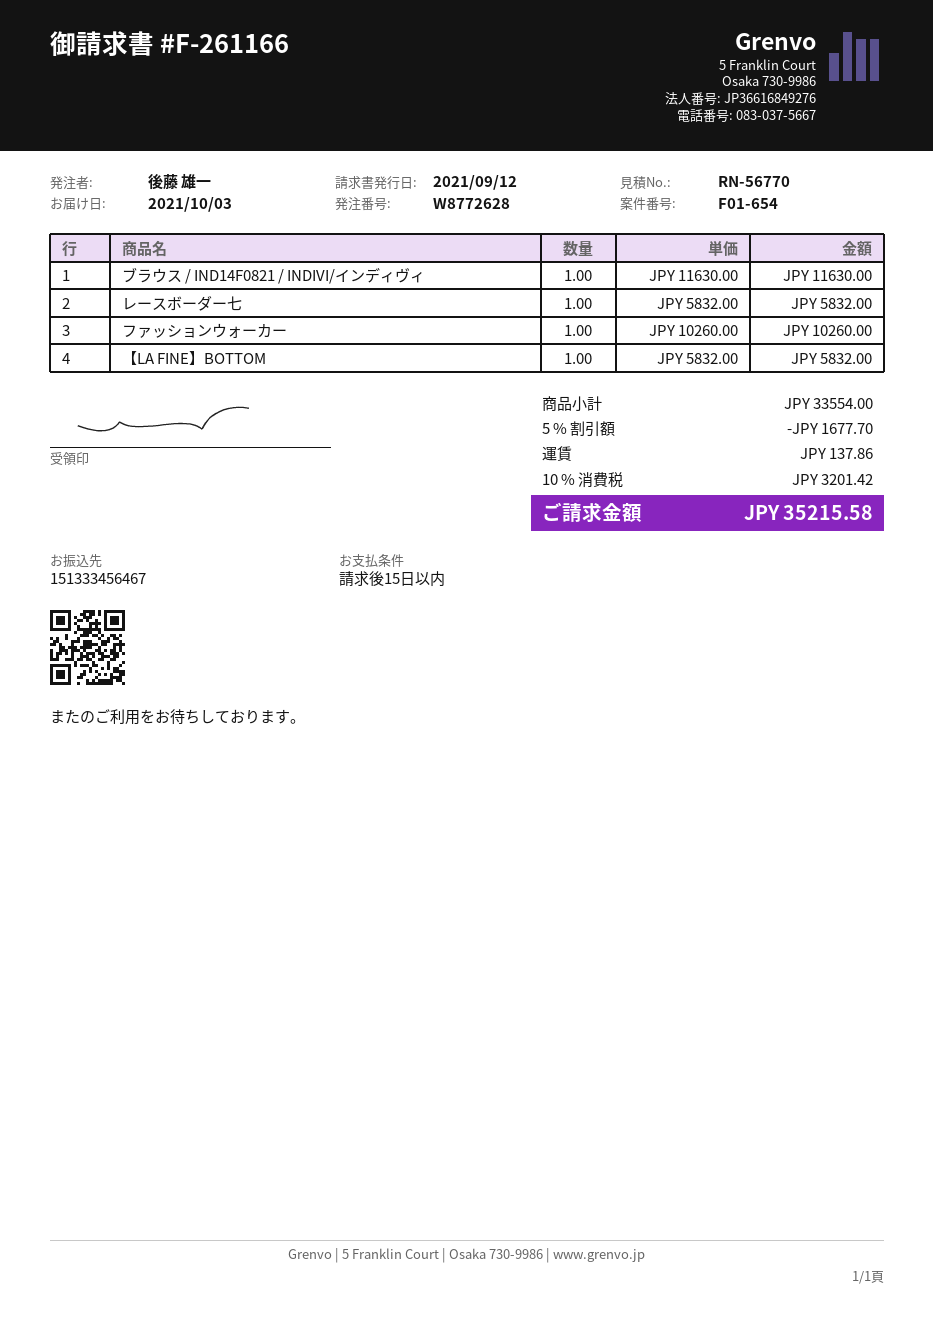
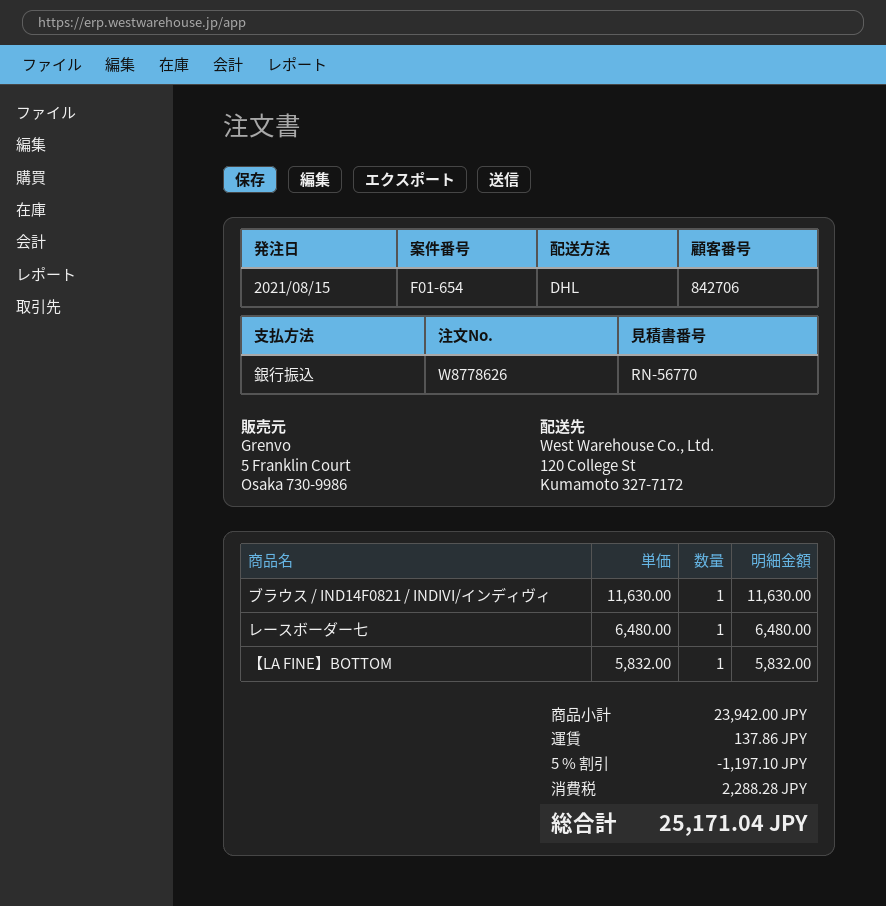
order number: W8772628 -> W8778626
レースボーダー七: 1 x 5832.00 = 5832.00 -> 1 x 6480.00 = 6480.00
ファッションウォーカー: 1 x 10260.00 = 10260.00 -> none
subtotal: 33554.00 -> 23942.00
discount: 5% = 1677.70 -> 5% = 1197.10
tax: 3201.42 -> 2288.28
total: 35215.58 -> 25171.04

